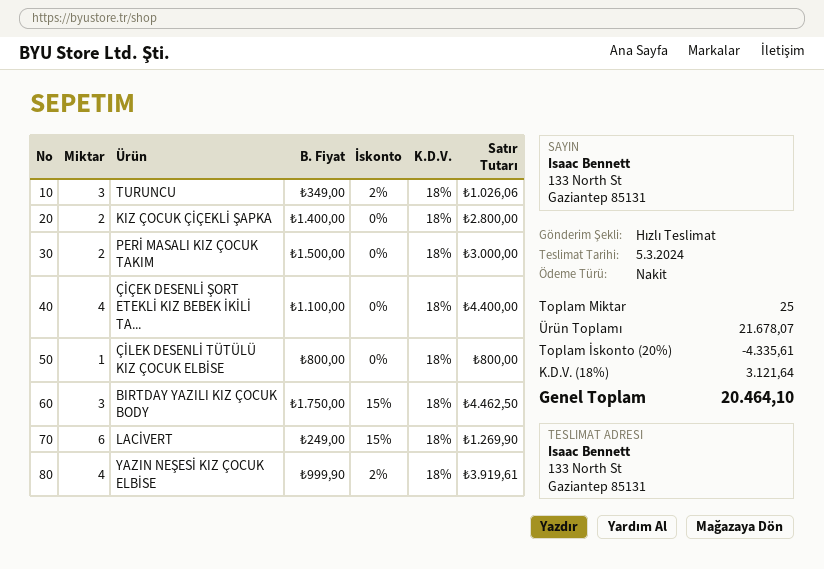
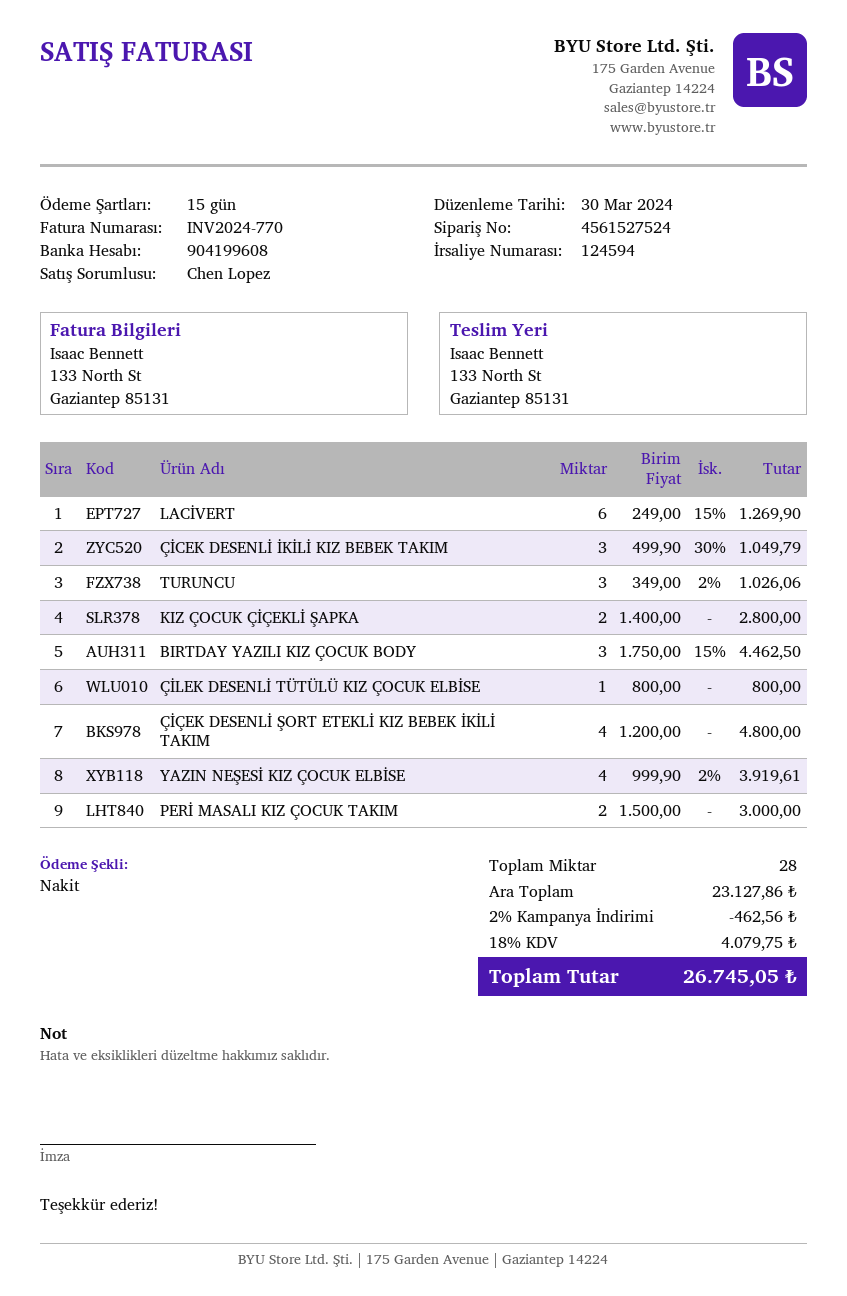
ÇİÇEK DESENLİ ŞORT ETEKLİ KIZ BEBEK İKİLİ TA...: 4 x 1100.00 = 4400.00 -> 4 x 1200.00 = 4800.00
ÇİCEK DESENLİ İKİLİ KIZ BEBEK TAKIM: none -> 3 x 499.90 - 30% = 1049.79
total quantity: 25 -> 28
subtotal: 21678.07 -> 23127.86
discount: 20% = 4335.61 -> 2% = 462.56
tax: 18% = 3121.64 -> 18% = 4079.75
total: 20464.10 -> 26745.05

